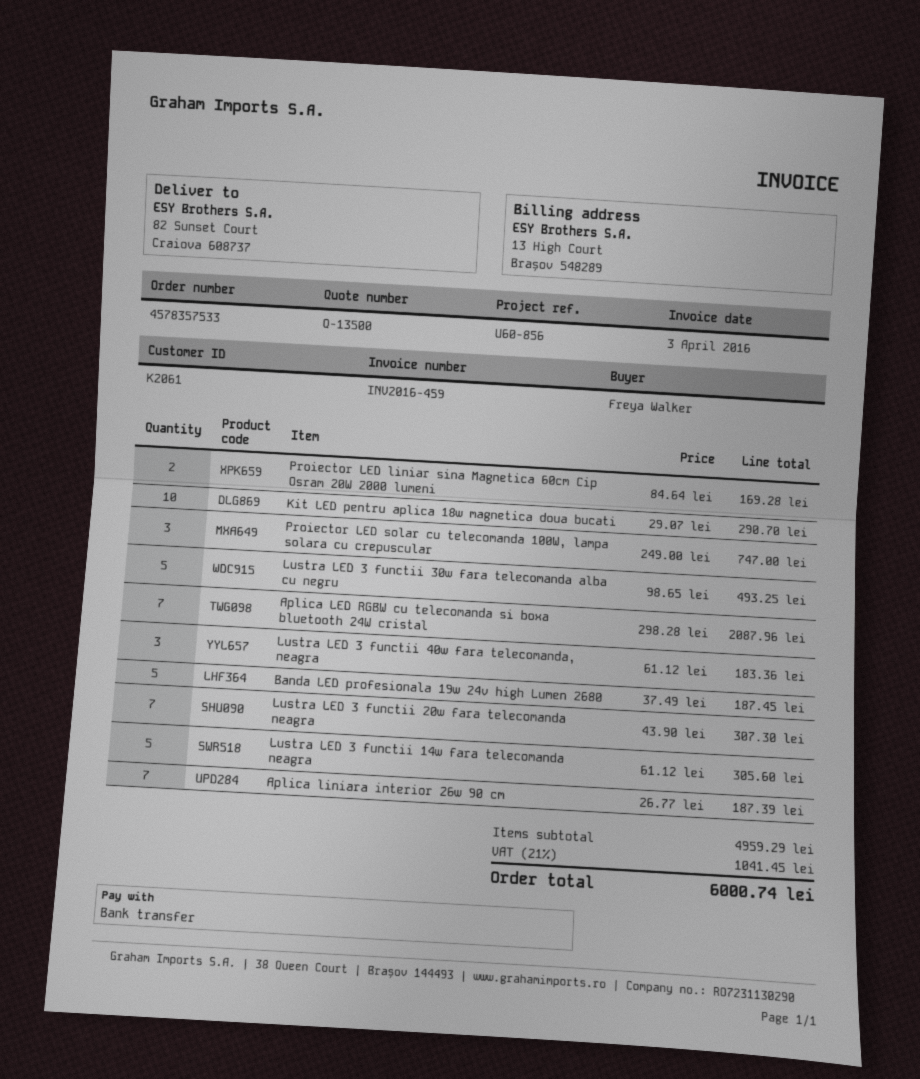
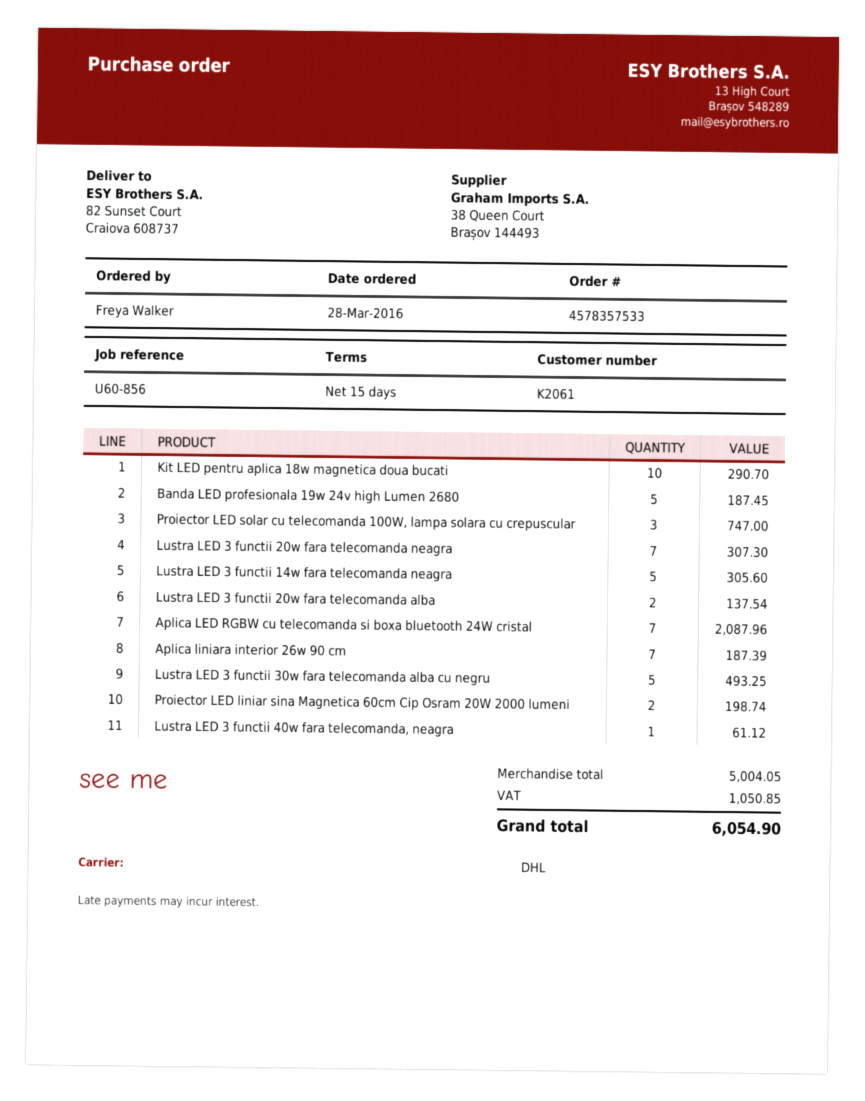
Proiector LED liniar sina Magnetica 60cm Cip Osram 20W 2000 lumeni: 2 for 169.28 -> 2 for 198.74
Lustra LED 3 functii 40w fara telecomanda, neagra: 3 for 183.36 -> 1 for 61.12
Lustra LED 3 functii 20w fara telecomanda alba: none -> 2 for 137.54
subtotal: 4959.29 -> 5004.05
tax: 1041.45 -> 1050.85
total: 6000.74 -> 6054.90

